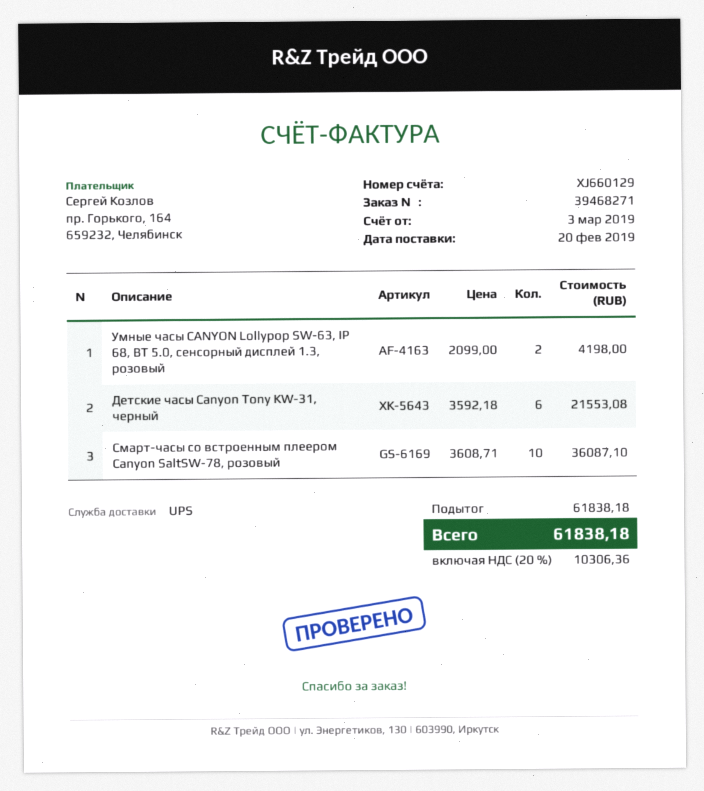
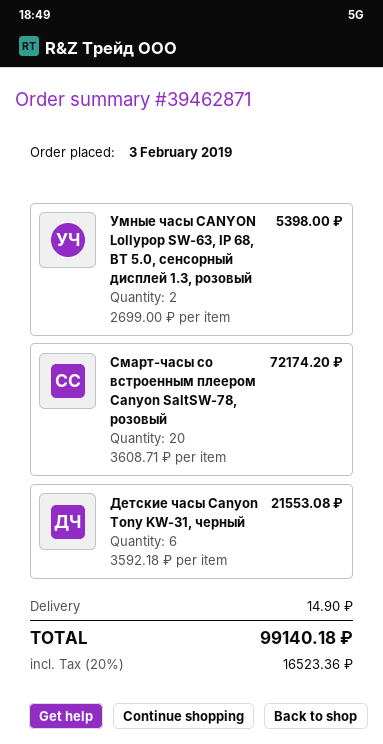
order number: 39468271 -> 39462871
Умные часы CANYON Lollypop SW-63, IP 68, BT 5.0, сенсорный дисплей 1.3, розовый: 2 x 2099.00 = 4198.00 -> 2 x 2699.00 = 5398.00
Смарт-часы со встроенным плеером Canyon SaltSW-78, розовый: 10 x 3608.71 = 36087.10 -> 20 x 3608.71 = 72174.20
shipping: none -> 14.90
tax: 20% = 10306.36 -> 20% = 16523.36
total: 61838.18 -> 99140.18

